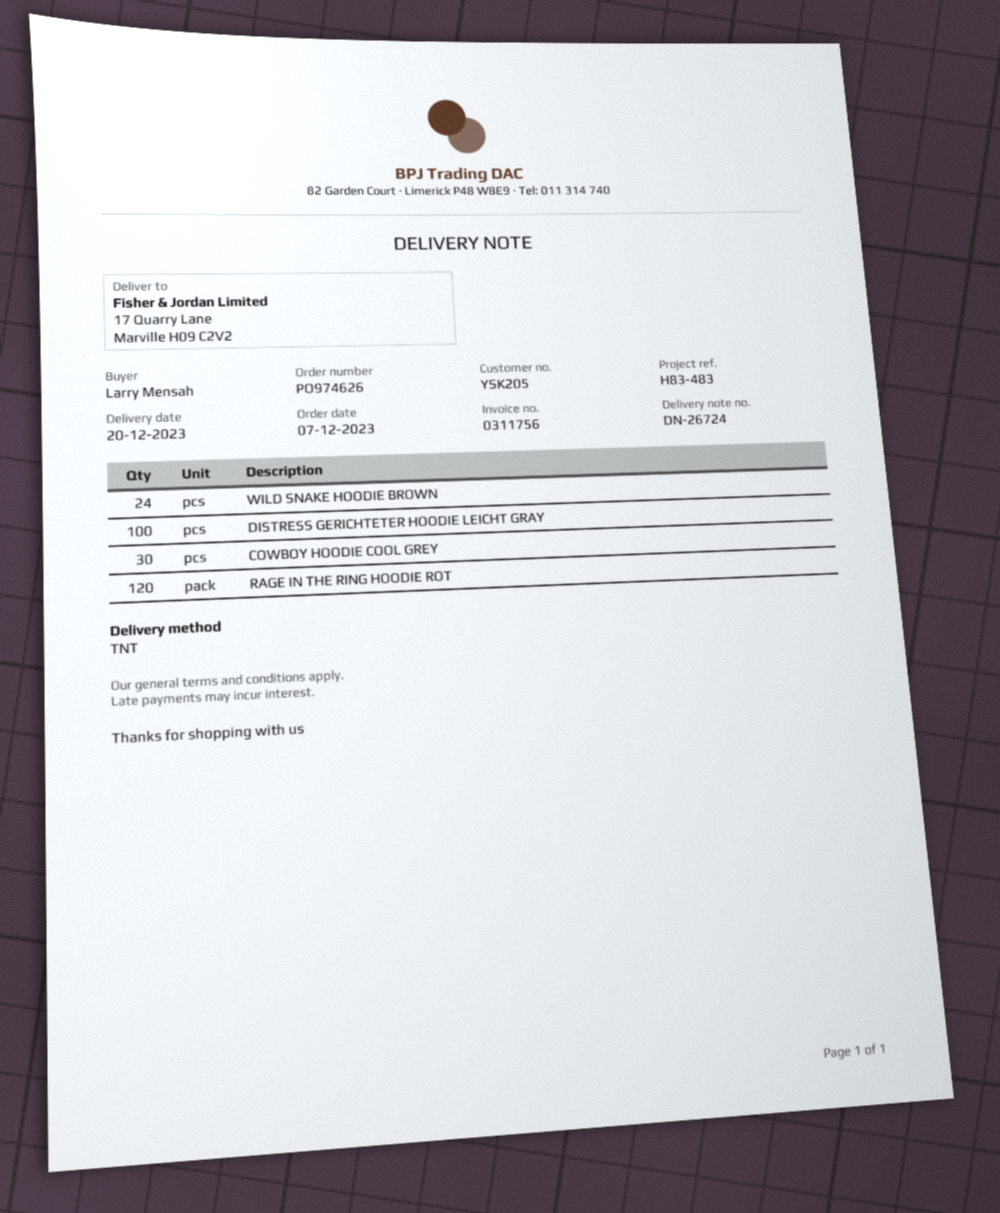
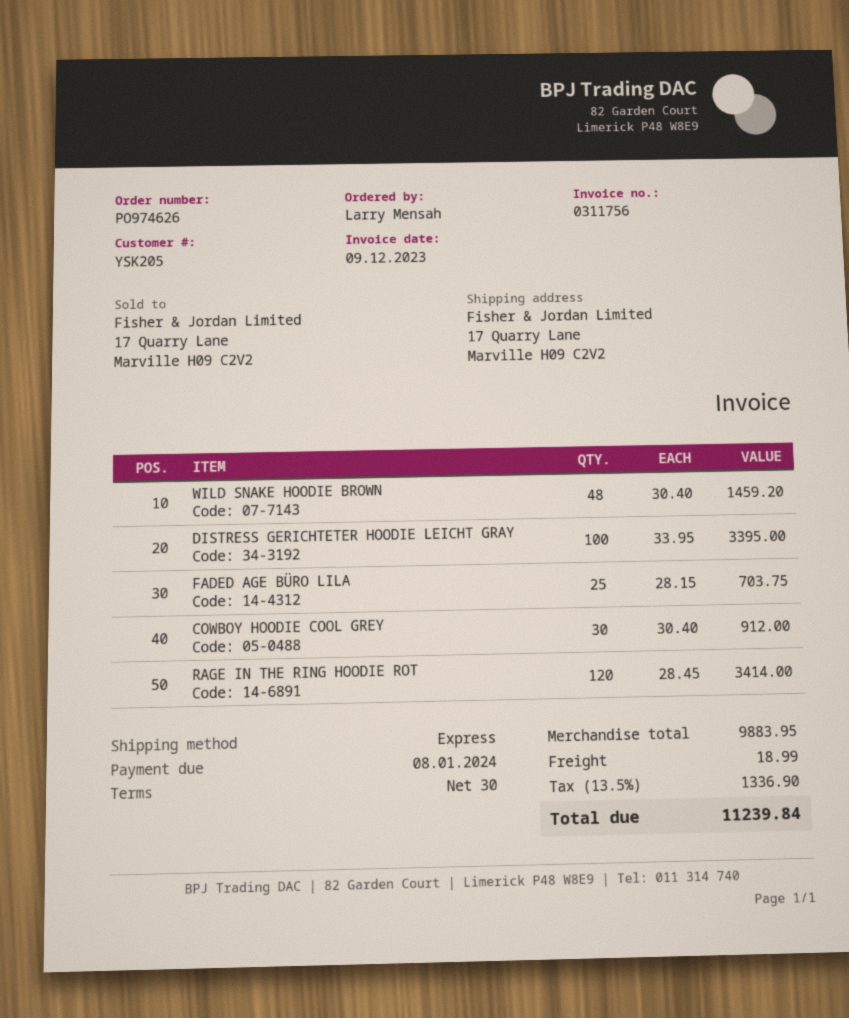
shipping method: TNT -> express
WILD SNAKE HOODIE BROWN: 24 -> 48
FADED AGE BÜRO LILA: none -> 25

